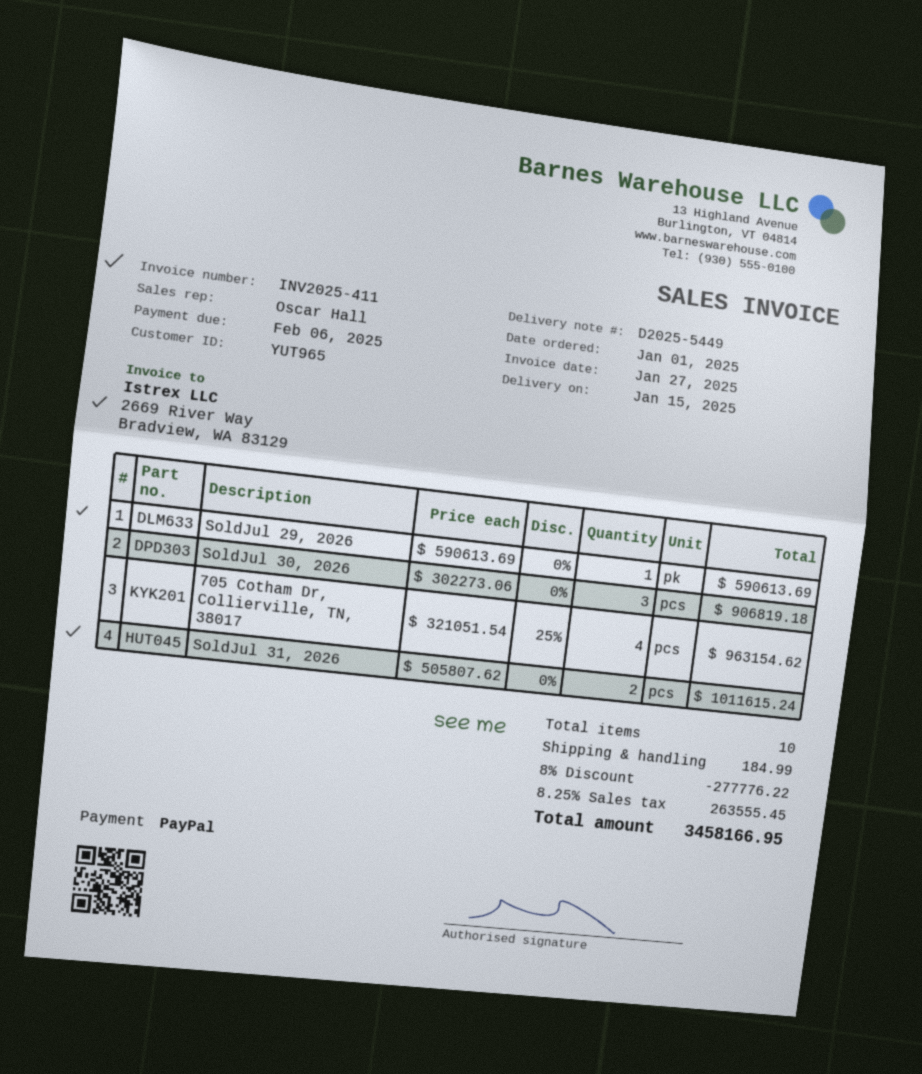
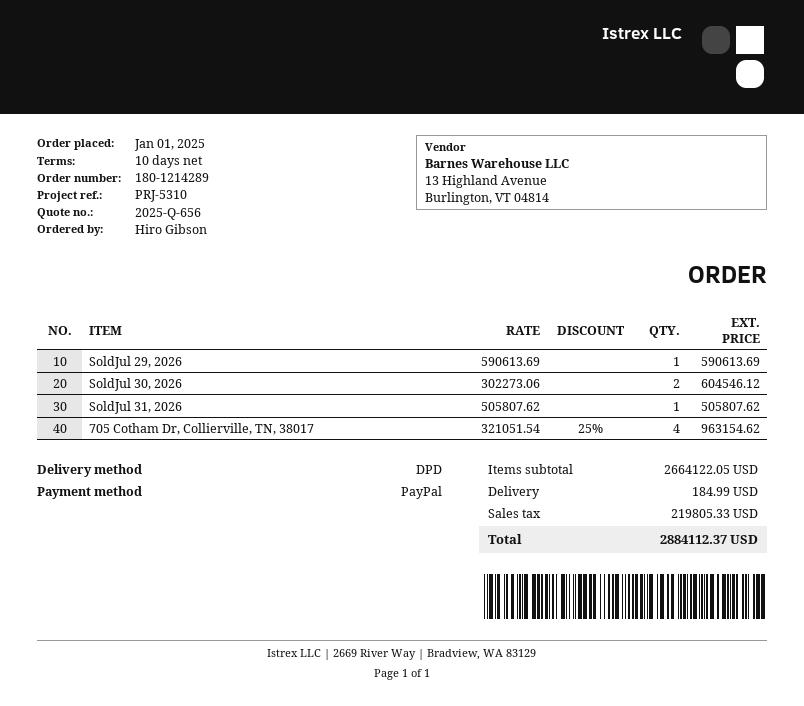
SoldJul 30, 2026: 3 x 302273.06 = 906819.18 -> 2 x 302273.06 = 604546.12
SoldJul 31, 2026: 2 x 505807.62 = 1011615.24 -> 1 x 505807.62 = 505807.62
discount: 8% = 277776.22 -> none
tax: 263555.45 -> 219805.33
total: 3458166.95 -> 2884112.37

